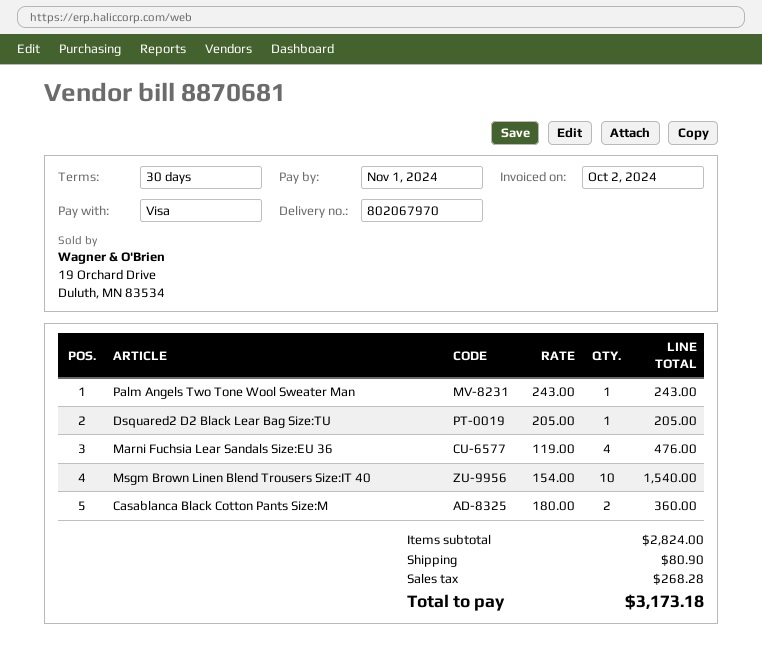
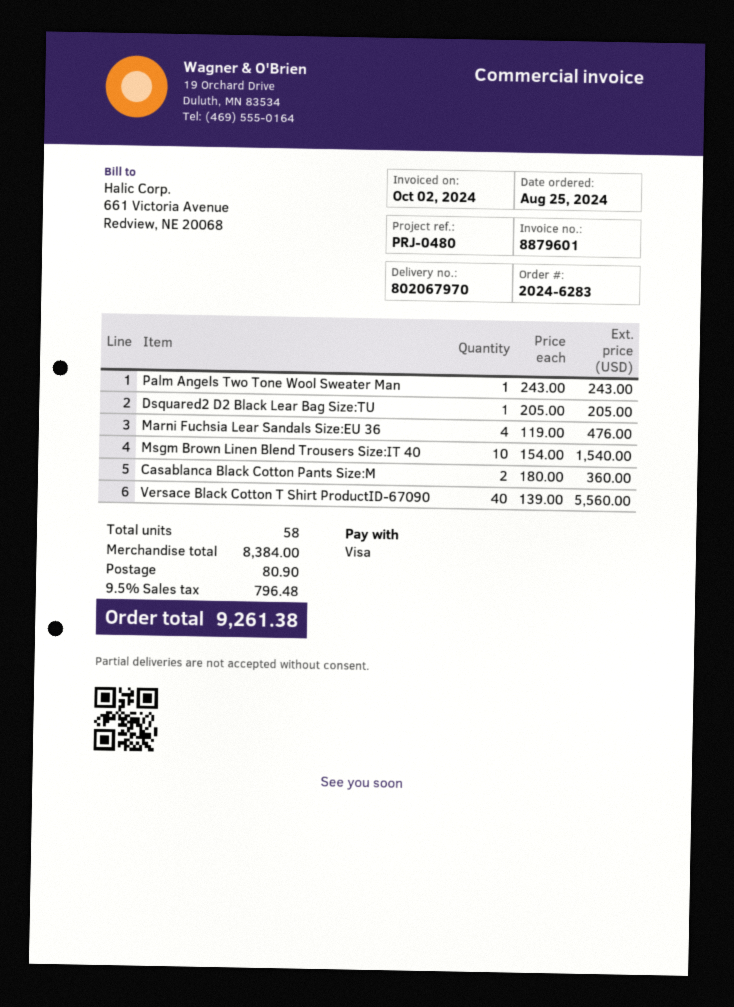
invoice number: 8870681 -> 8879601
Versace Black Cotton T Shirt ProductID-67090: none -> 40 x 139.00 = 5560.00
subtotal: 2824.00 -> 8384.00
tax: 268.28 -> 796.48
total: 3173.18 -> 9261.38

